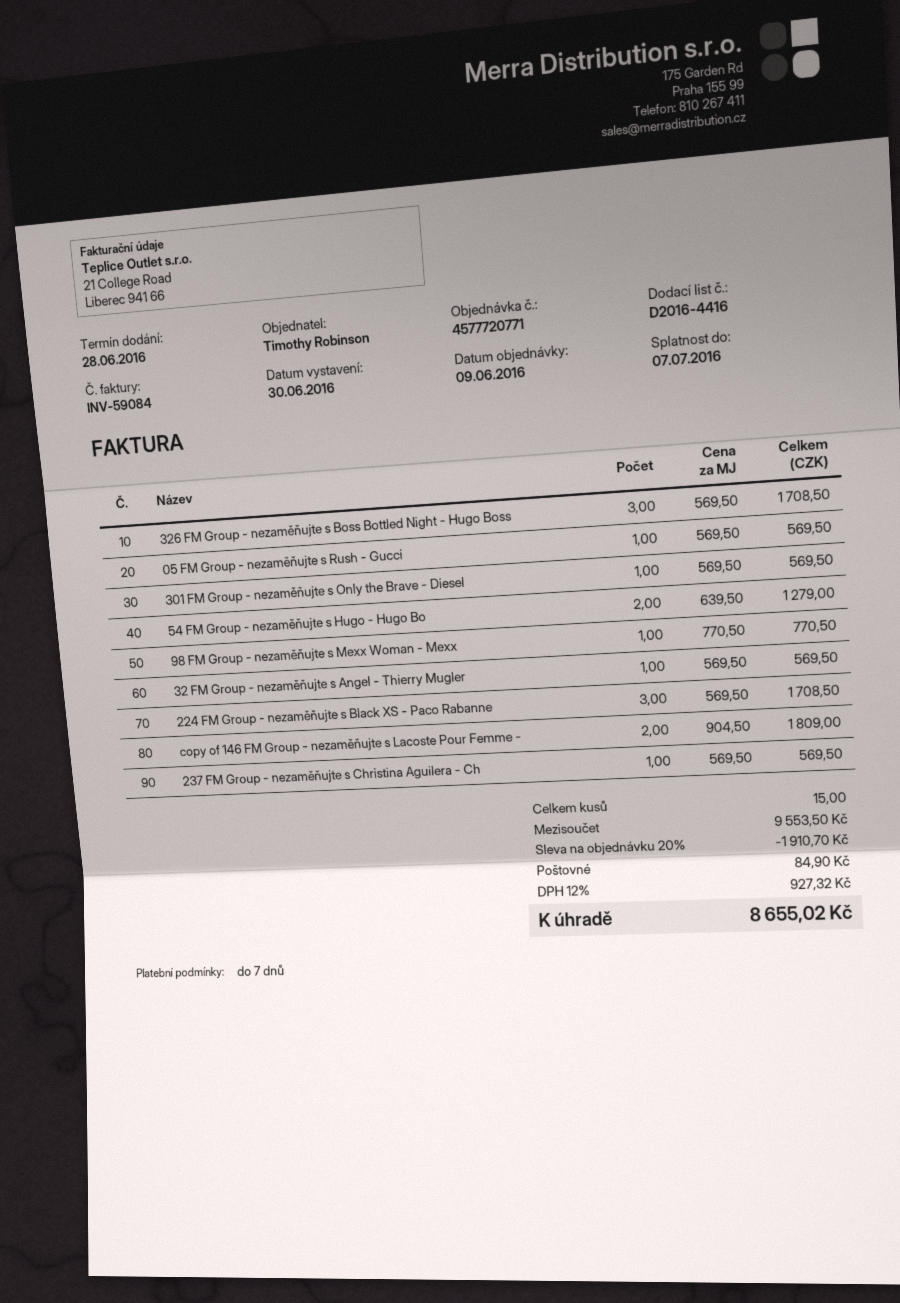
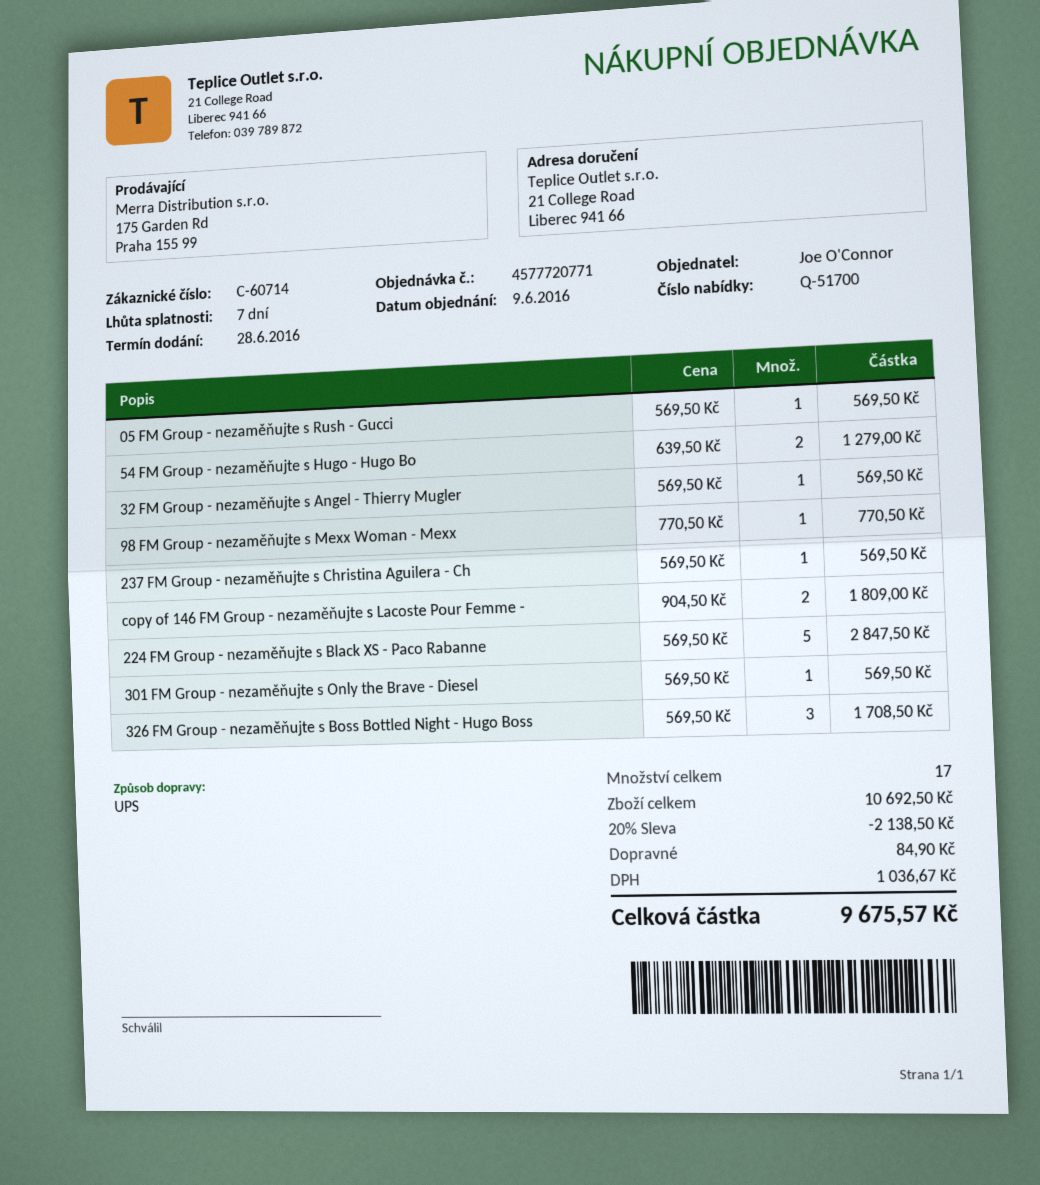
ordered by: Timothy Robinson -> Joe O'Connor
224 FM Group - nezaměňujte s Black XS - Paco Rabanne: 3 x 569.50 = 1708.50 -> 5 x 569.50 = 2847.50
total quantity: 15 -> 17
subtotal: 9553.50 -> 10692.50
discount: 20% = 1910.70 -> 20% = 2138.50
tax: 927.32 -> 1036.67
total: 8655.02 -> 9675.57

